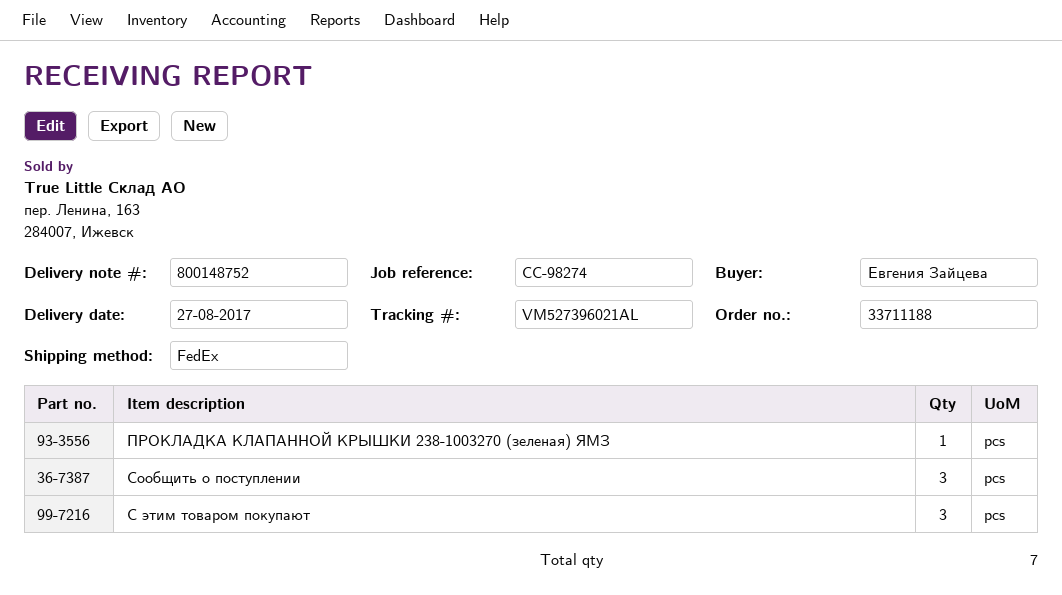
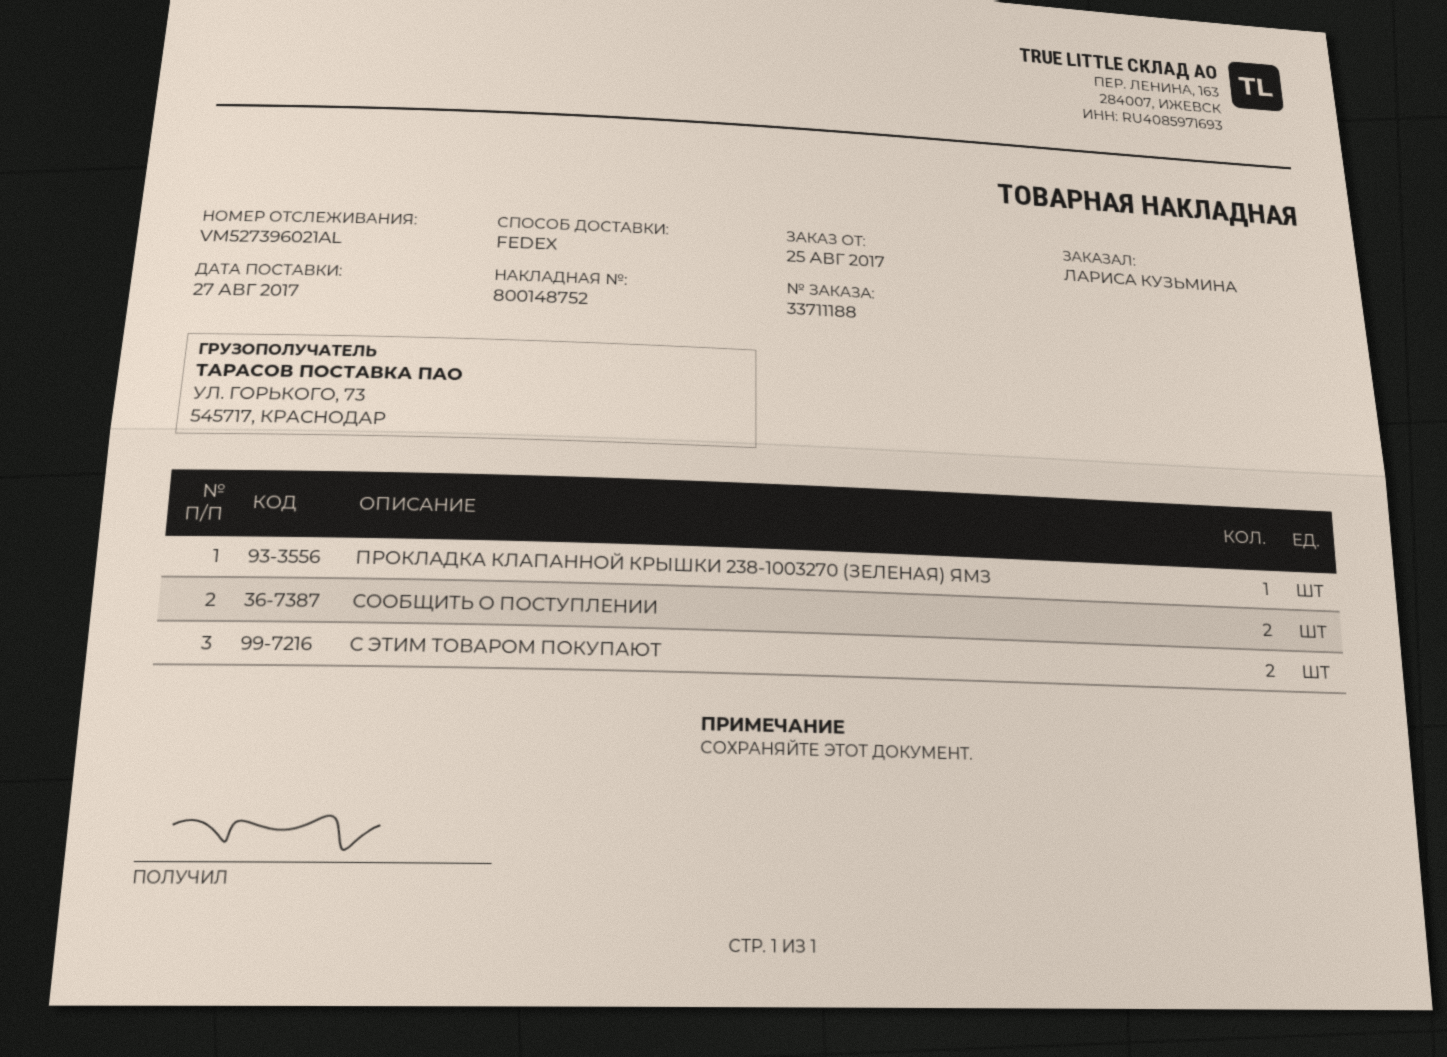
ordered by: Евгения Зайцева -> ЛАРИСА КУЗЬМИНА
Сообщить о поступлении: 3 -> 2
С этим товаром покупают: 3 -> 2

